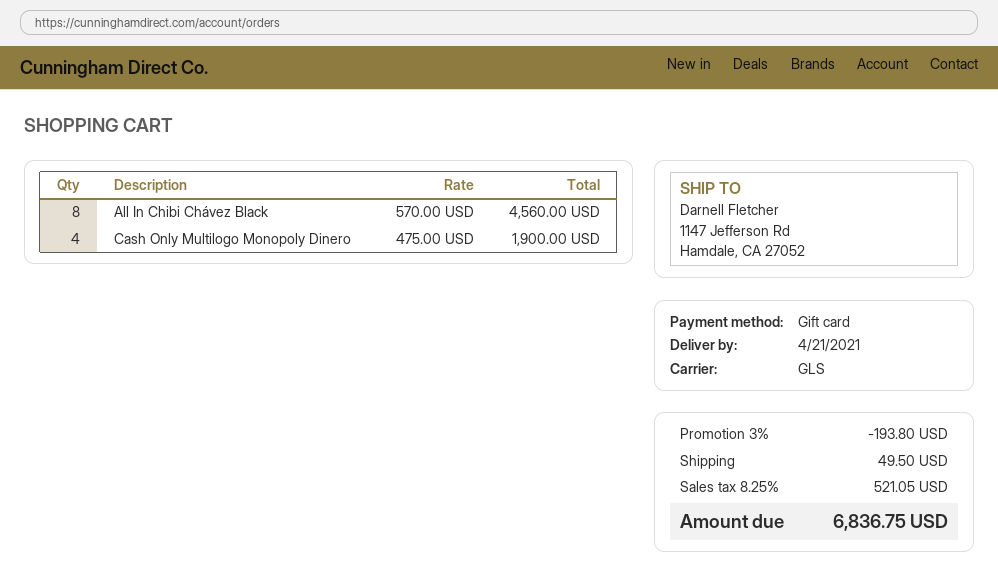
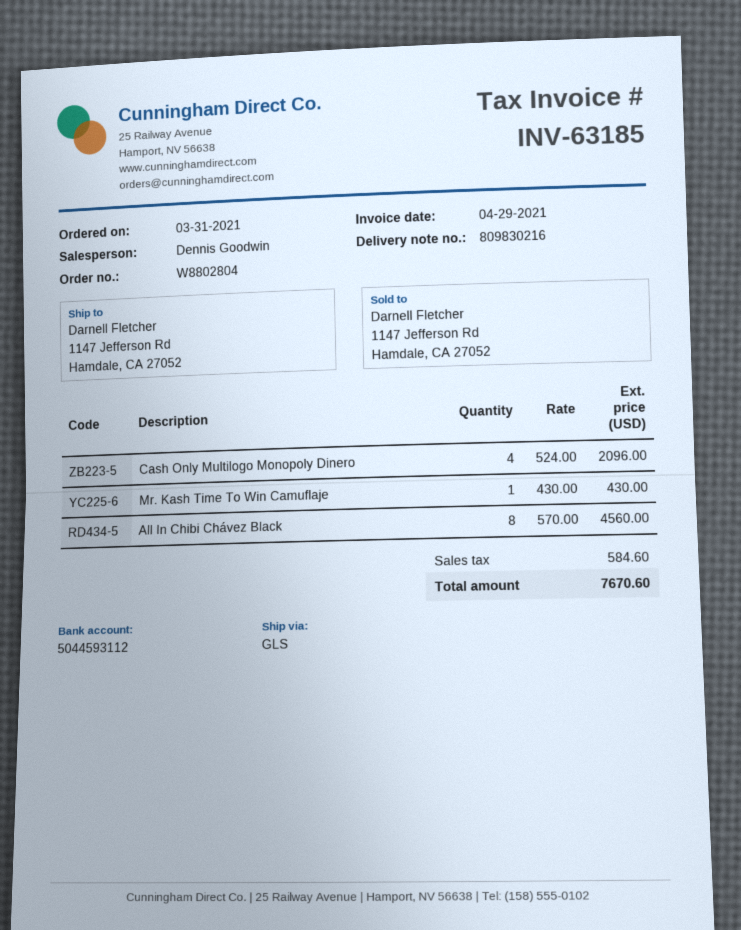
Cash Only Multilogo Monopoly Dinero: 4 x 475.00 = 1900.00 -> 4 x 524.00 = 2096.00
Mr. Kash Time To Win Camuflaje: none -> 1 x 430.00 = 430.00
discount: 3% = 193.80 -> none
shipping: 49.50 -> none
tax: 521.05 -> 584.60
total: 6836.75 -> 7670.60

